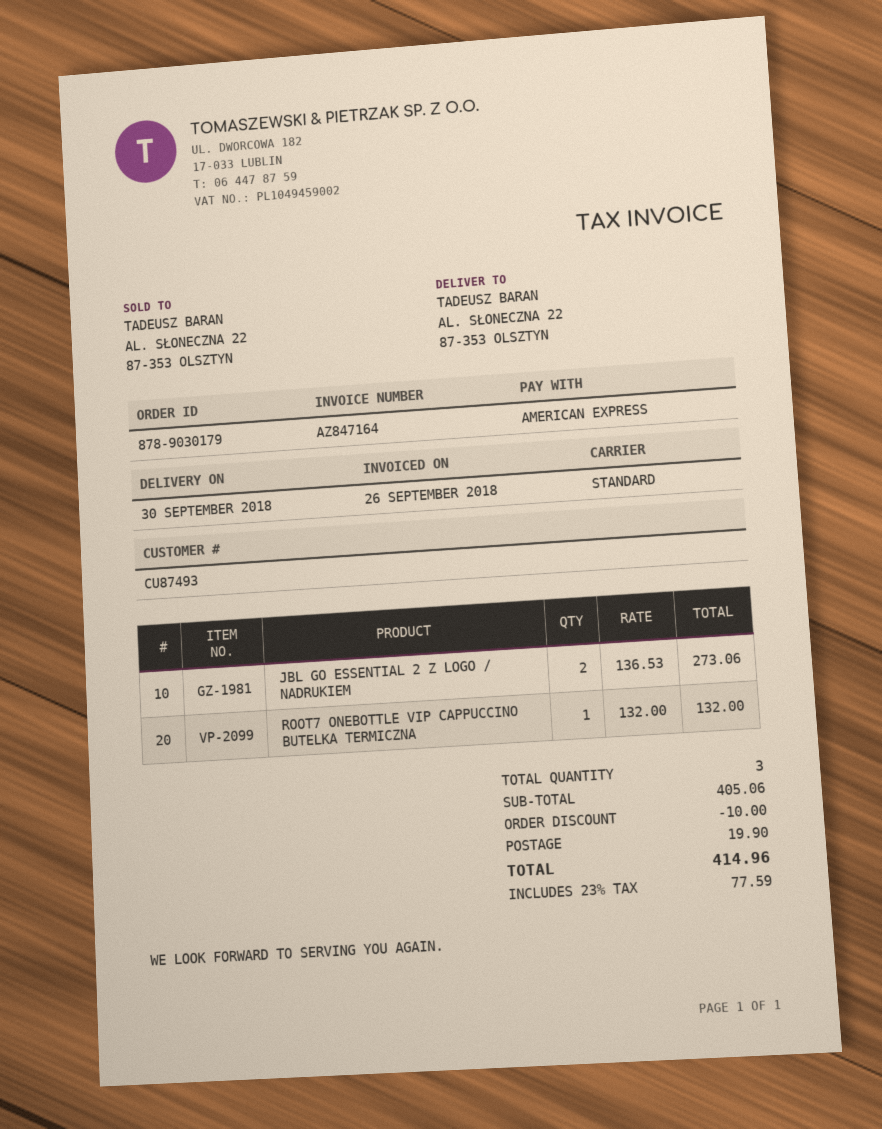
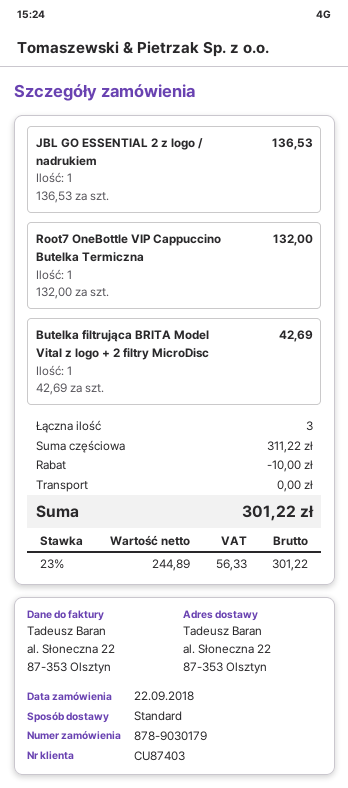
customer number: CU87493 -> CU87403
JBL GO ESSENTIAL 2 Z LOGO / NADRUKIEM: 2 x 136.53 = 273.06 -> 1 x 136.53 = 136.53
Butelka filtrująca BRITA Model Vital z logo + 2 filtry MicroDisc: none -> 1 x 42.69 = 42.69
subtotal: 405.06 -> 311.22
shipping: 19.90 -> 0.00
tax: 23% = 77.59 -> 23% = 56.33
total: 414.96 -> 301.22

